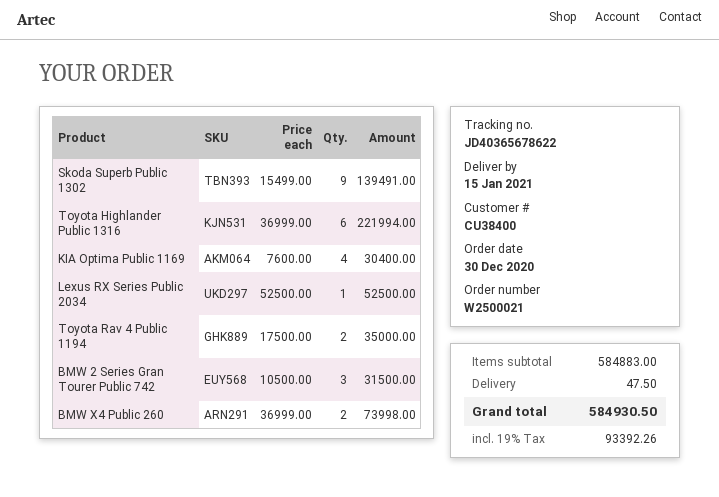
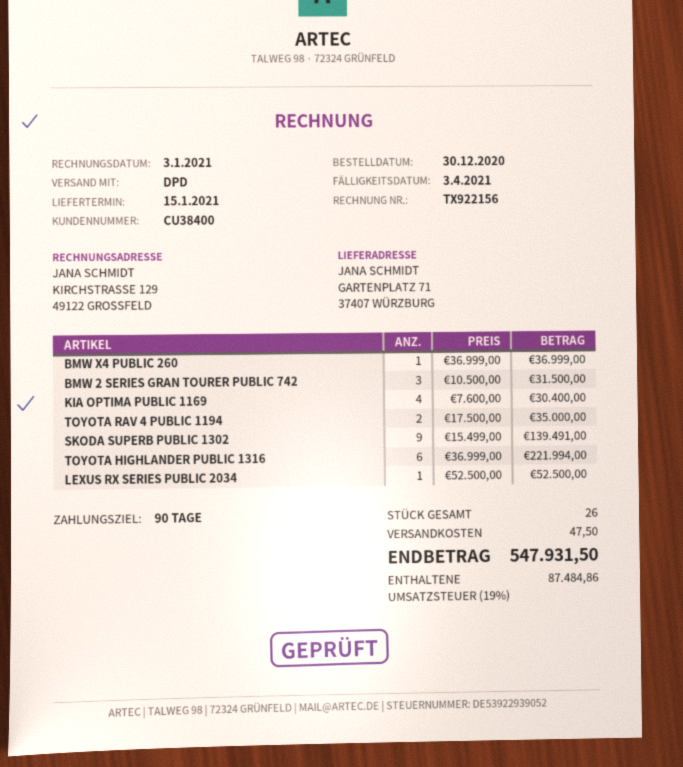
BMW X4 Public 260: 2 x 36999.00 = 73998.00 -> 1 x 36999.00 = 36999.00
tax: 19% = 93392.26 -> 19% = 87484.86
total: 584930.50 -> 547931.50

